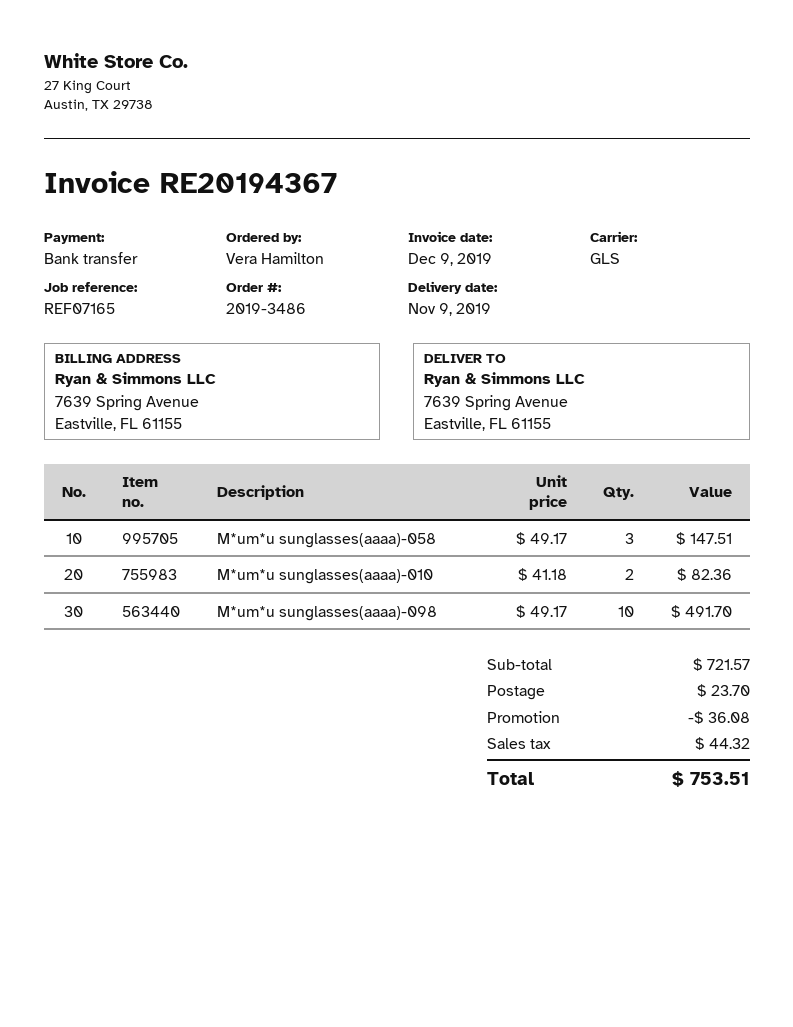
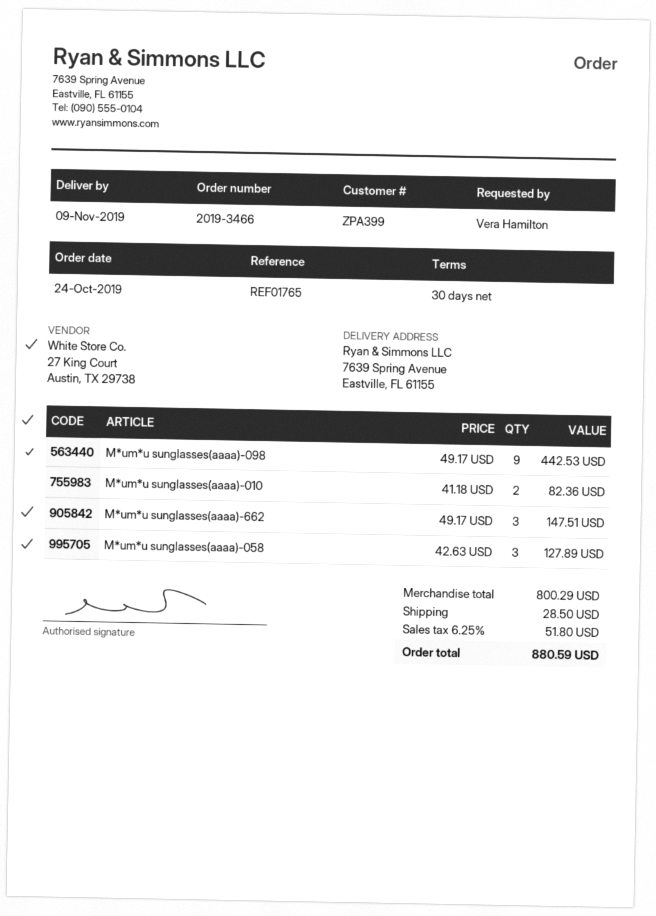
order number: 2019-3486 -> 2019-3466
reference: REF07165 -> REF01765
M*um*u sunglasses(aaaa)-058: 3 x 49.17 = 147.51 -> 3 x 42.63 = 127.89
M*um*u sunglasses(aaaa)-098: 10 x 49.17 = 491.70 -> 9 x 49.17 = 442.53
M*um*u sunglasses(aaaa)-662: none -> 3 x 49.17 = 147.51
subtotal: 721.57 -> 800.29
discount: 36.08 -> none
shipping: 23.70 -> 28.50
tax: 44.32 -> 51.80
total: 753.51 -> 880.59

